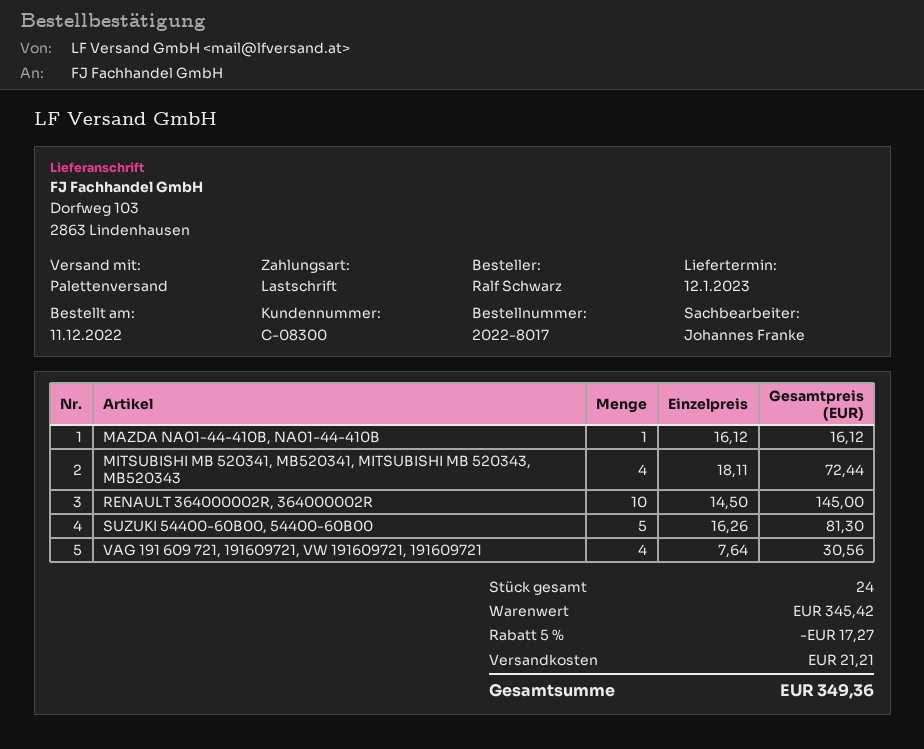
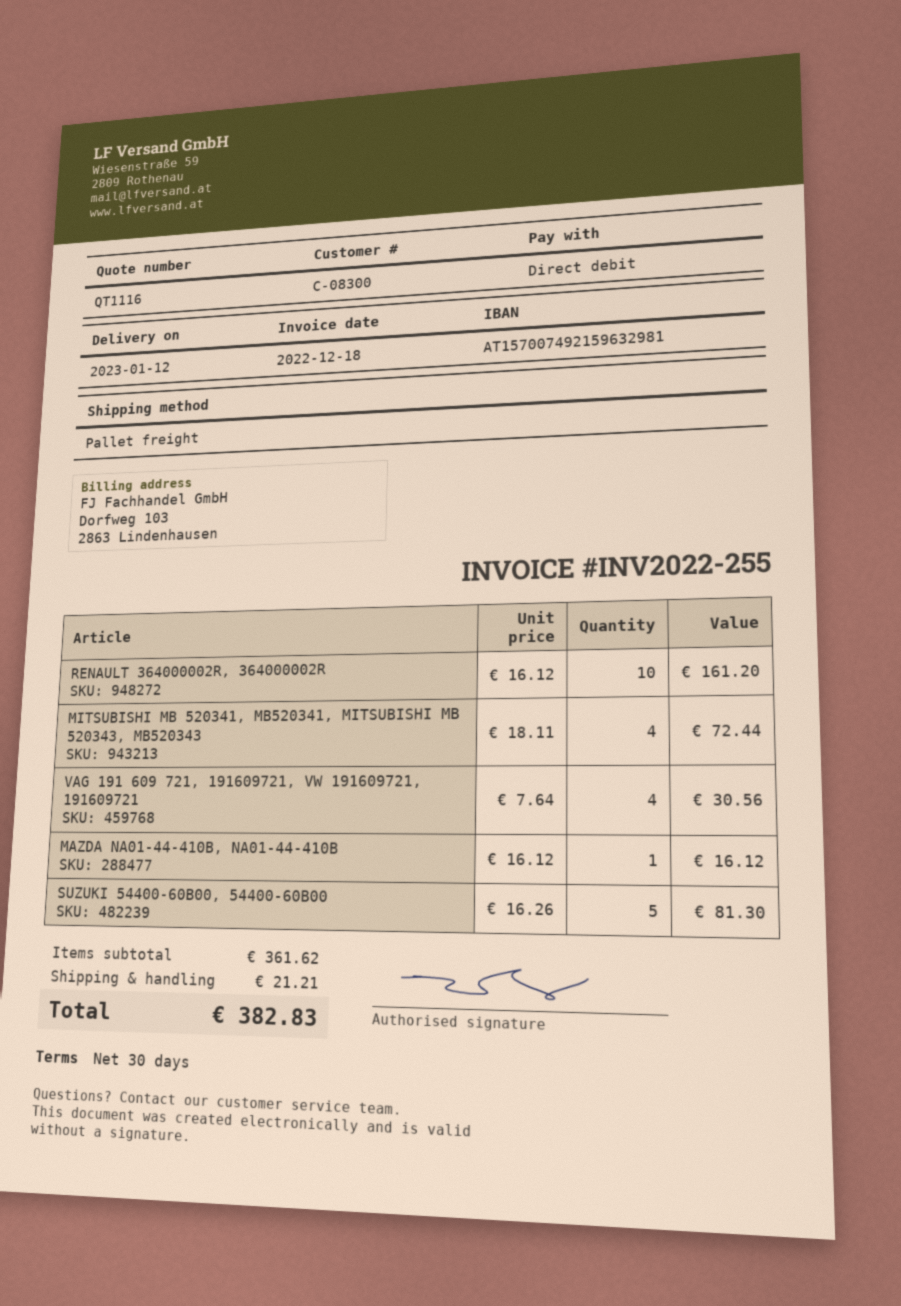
RENAULT 364000002R, 364000002R: 10 x 14.50 = 145.00 -> 10 x 16.12 = 161.20
subtotal: 345.42 -> 361.62
discount: 5% = 17.27 -> none
total: 349.36 -> 382.83

